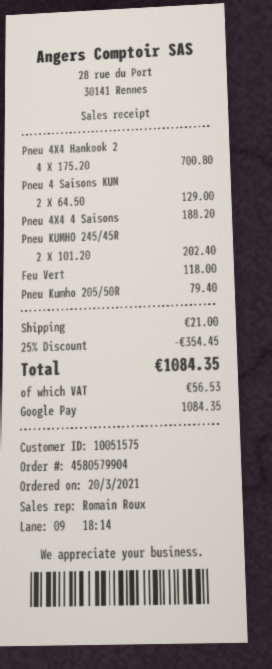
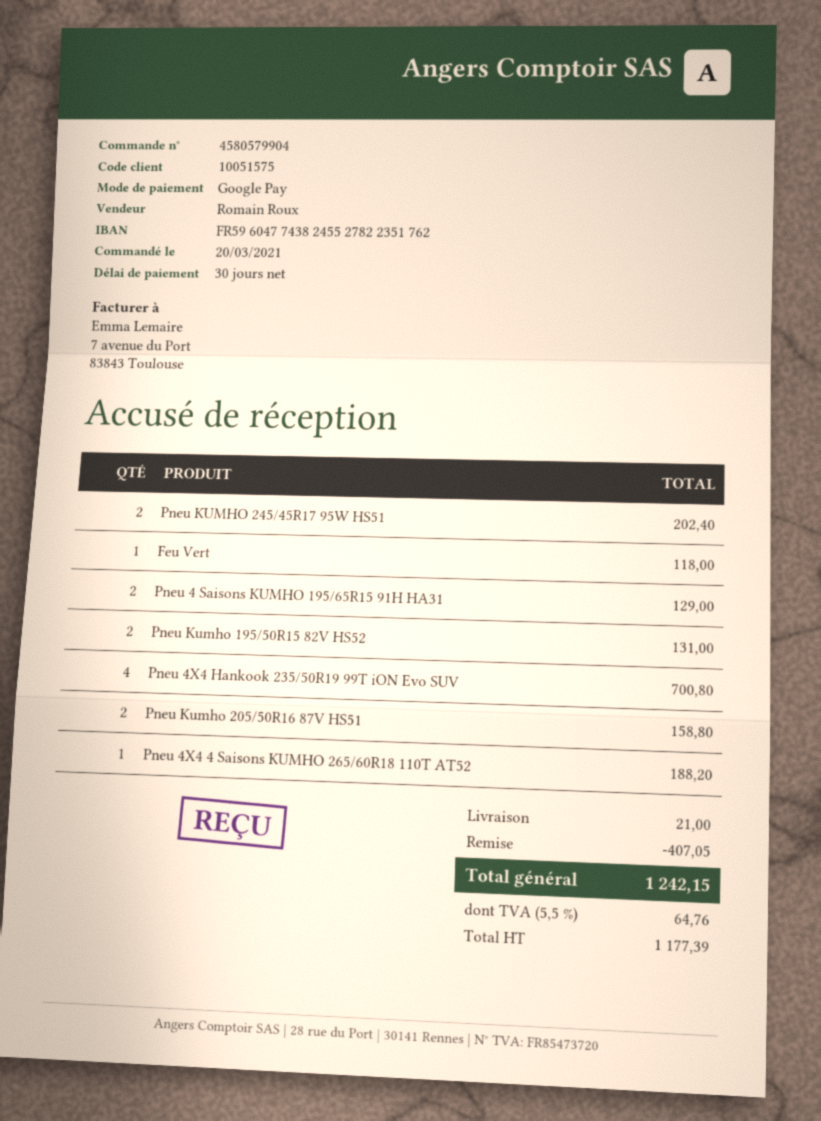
Pneu Kumho 205/50R: 1 for 79.40 -> 2 for 158.80
Pneu Kumho 195/50R15 82V HS52: none -> 2 for 131.00
discount: 354.45 -> 407.05
tax: 56.53 -> 64.76
total: 1084.35 -> 1242.15

